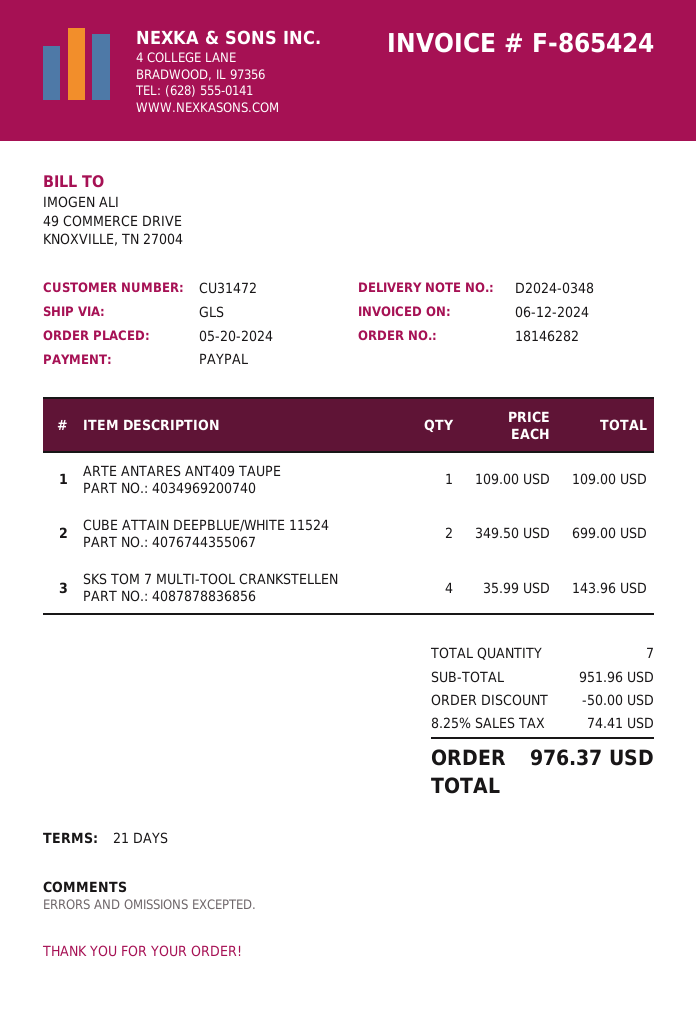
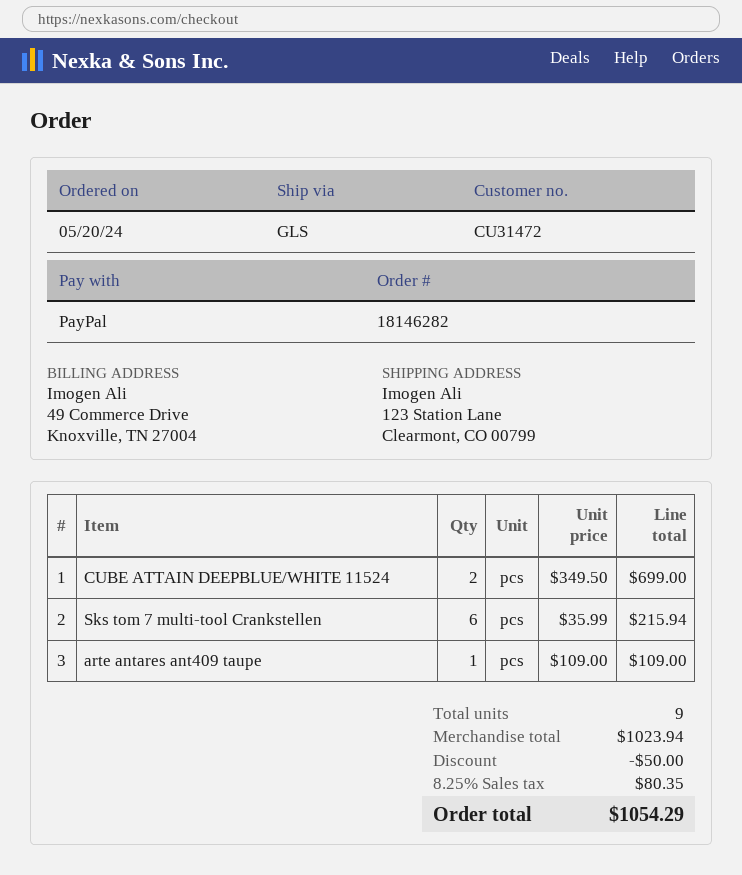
SKS TOM 7 MULTI-TOOL CRANKSTELLEN: 4 x 35.99 = 143.96 -> 6 x 35.99 = 215.94
total quantity: 7 -> 9
subtotal: 951.96 -> 1023.94
tax: 8.25% = 74.41 -> 8.25% = 80.35
total: 976.37 -> 1054.29

